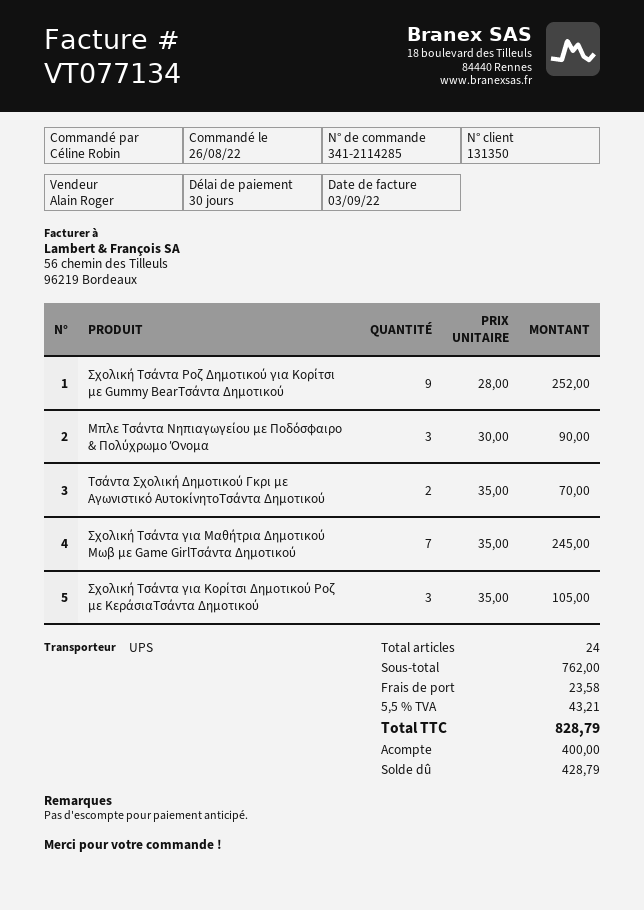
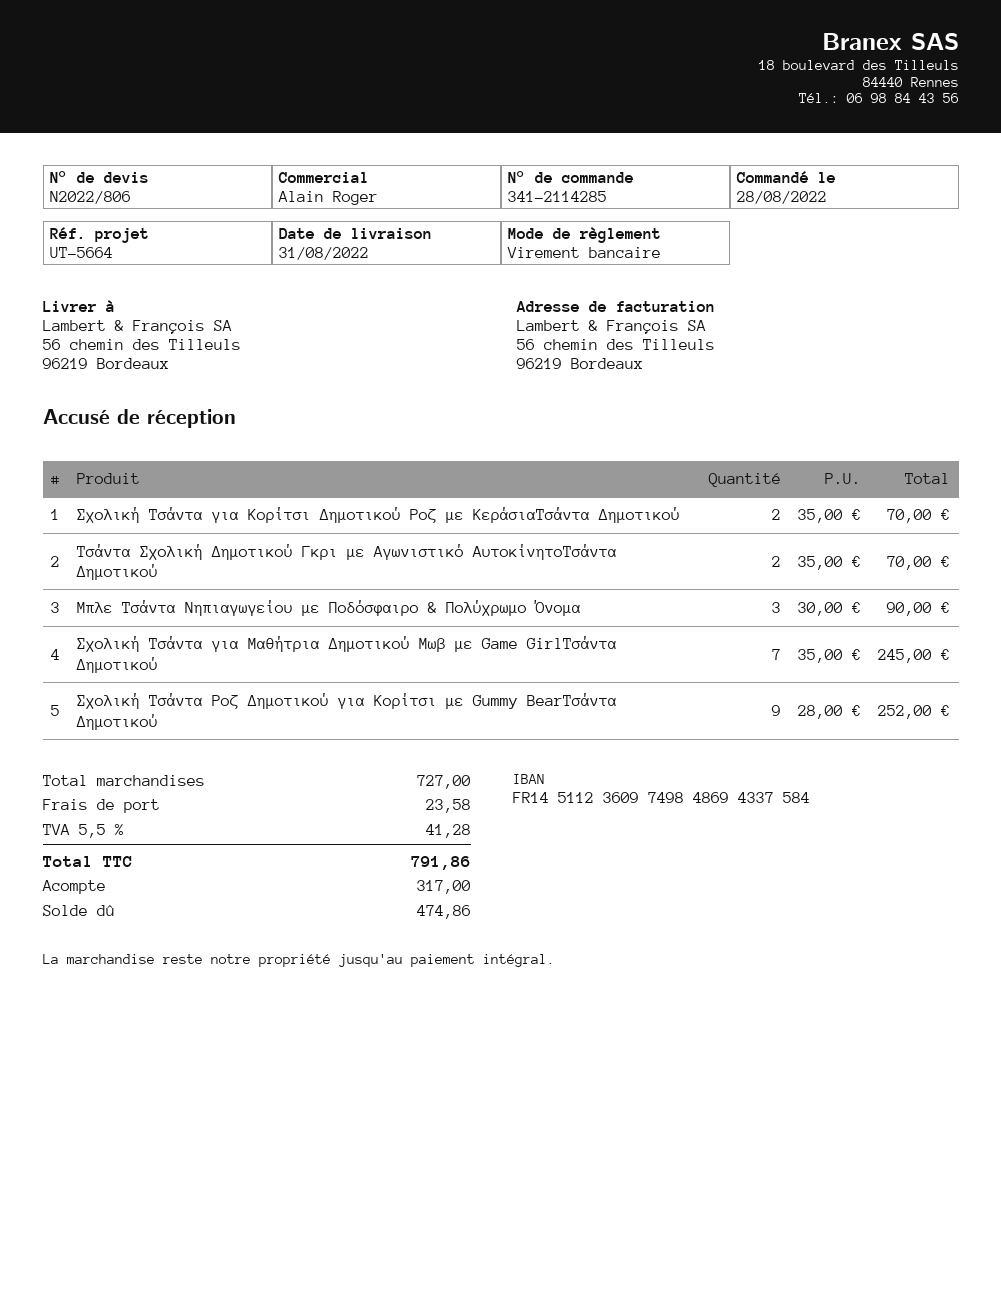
order date: 2022-08-26 -> 2022-08-28
Σχολική Τσάντα για Κορίτσι Δημοτικού Ροζ με ΚεράσιαΤσάντα Δημοτικού: 3 x 35.00 = 105.00 -> 2 x 35.00 = 70.00
subtotal: 762.00 -> 727.00
tax: 5.5% = 43.21 -> 5.5% = 41.28
total: 828.79 -> 791.86
deposit: 400.00 -> 317.00
balance: 428.79 -> 474.86

